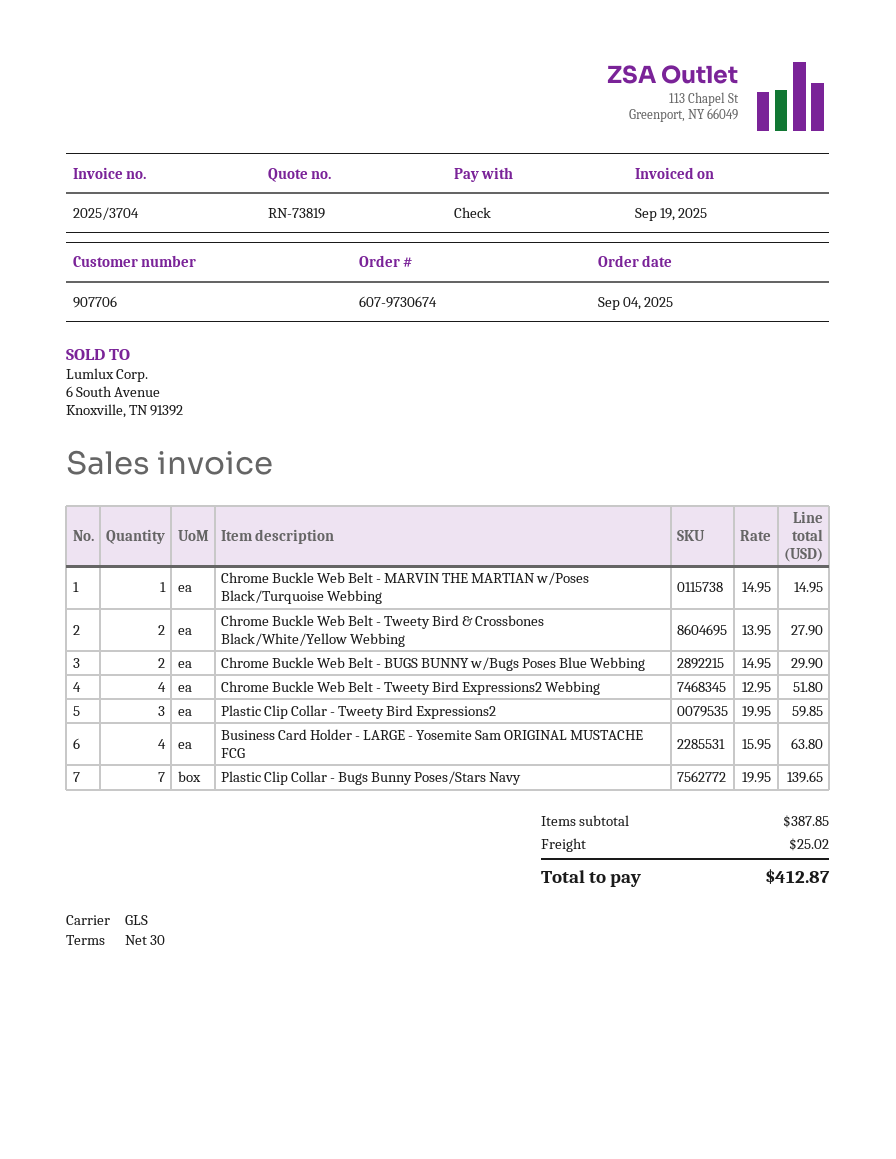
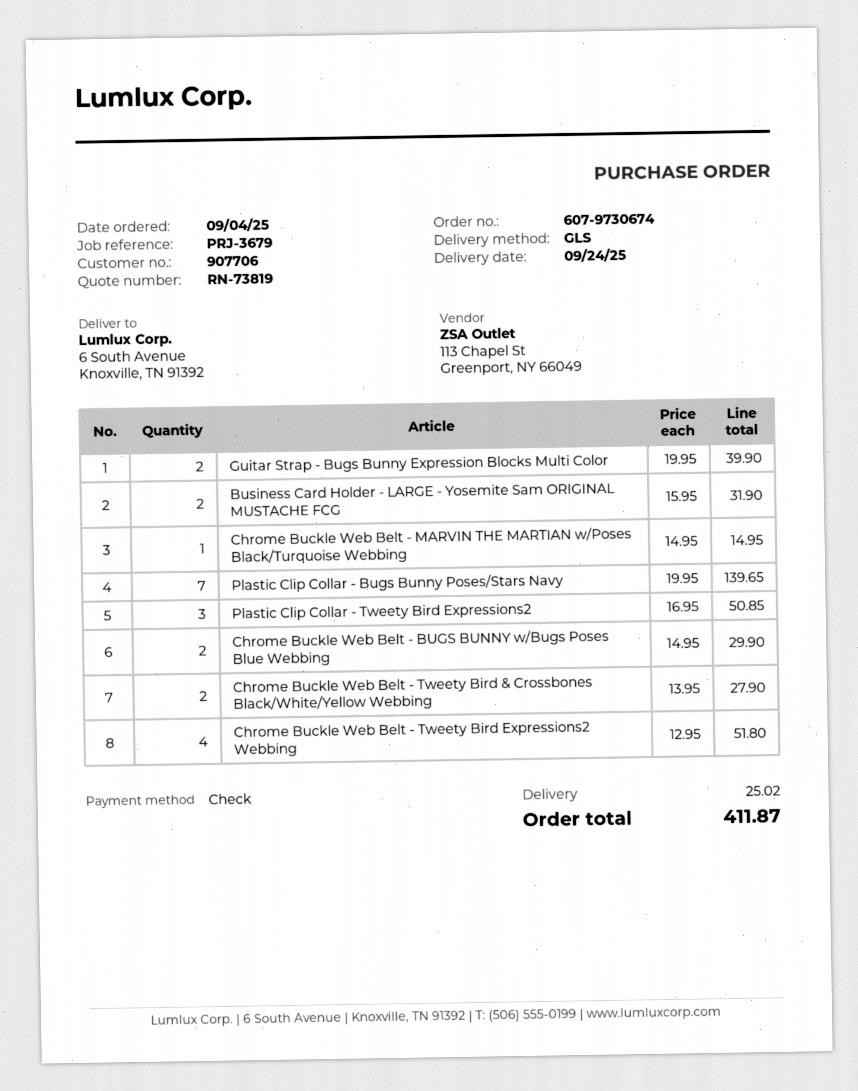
Plastic Clip Collar - Tweety Bird Expressions2: 3 x 19.95 = 59.85 -> 3 x 16.95 = 50.85
Business Card Holder - LARGE - Yosemite Sam ORIGINAL MUSTACHE FCG: 4 x 15.95 = 63.80 -> 2 x 15.95 = 31.90
Guitar Strap - Bugs Bunny Expression Blocks Multi Color: none -> 2 x 19.95 = 39.90
total: 412.87 -> 411.87

